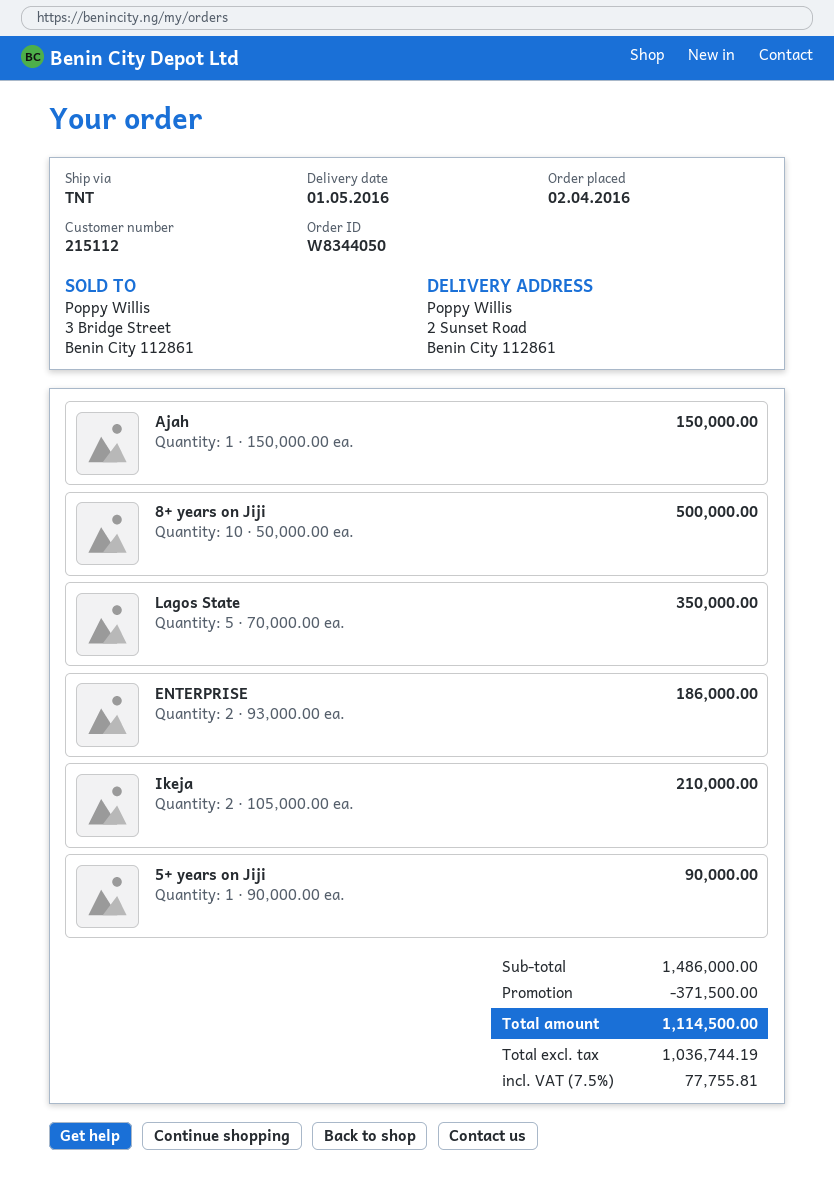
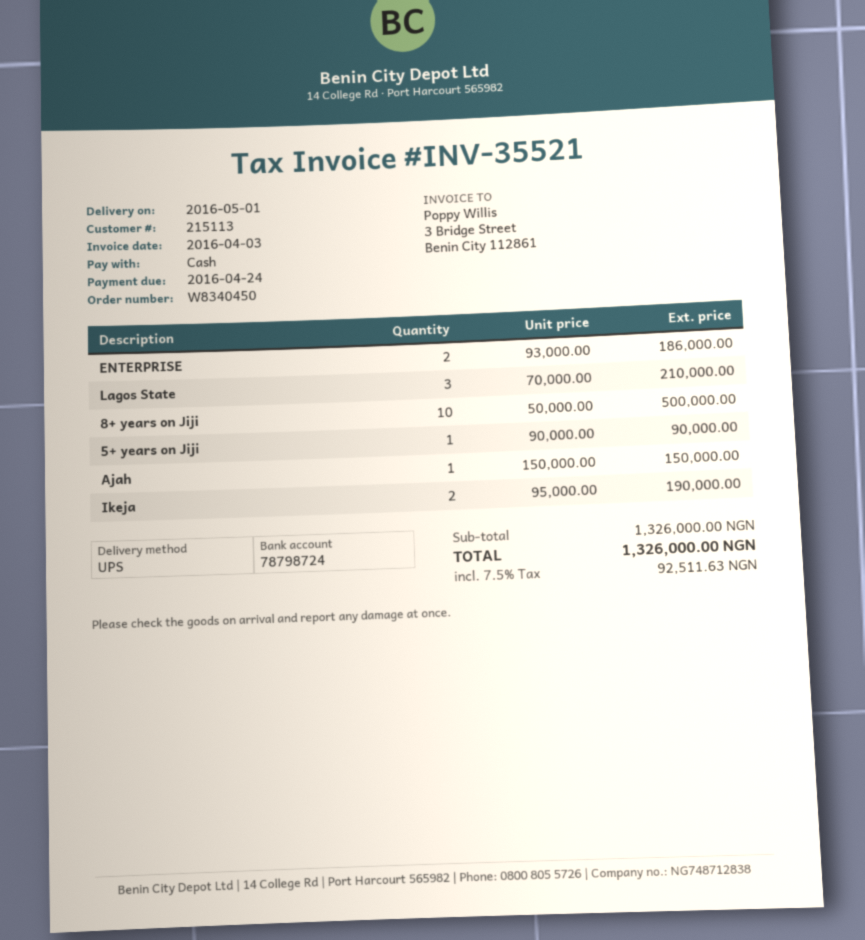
order number: W8344050 -> W8340450
customer number: 215112 -> 215113
shipping method: TNT -> UPS
Lagos State: 5 x 70000.00 = 350000.00 -> 3 x 70000.00 = 210000.00
Ikeja: 2 x 105000.00 = 210000.00 -> 2 x 95000.00 = 190000.00
subtotal: 1486000.00 -> 1326000.00
discount: 371500.00 -> none
tax: 7.5% = 77755.81 -> 7.5% = 92511.63
total: 1114500.00 -> 1326000.00

